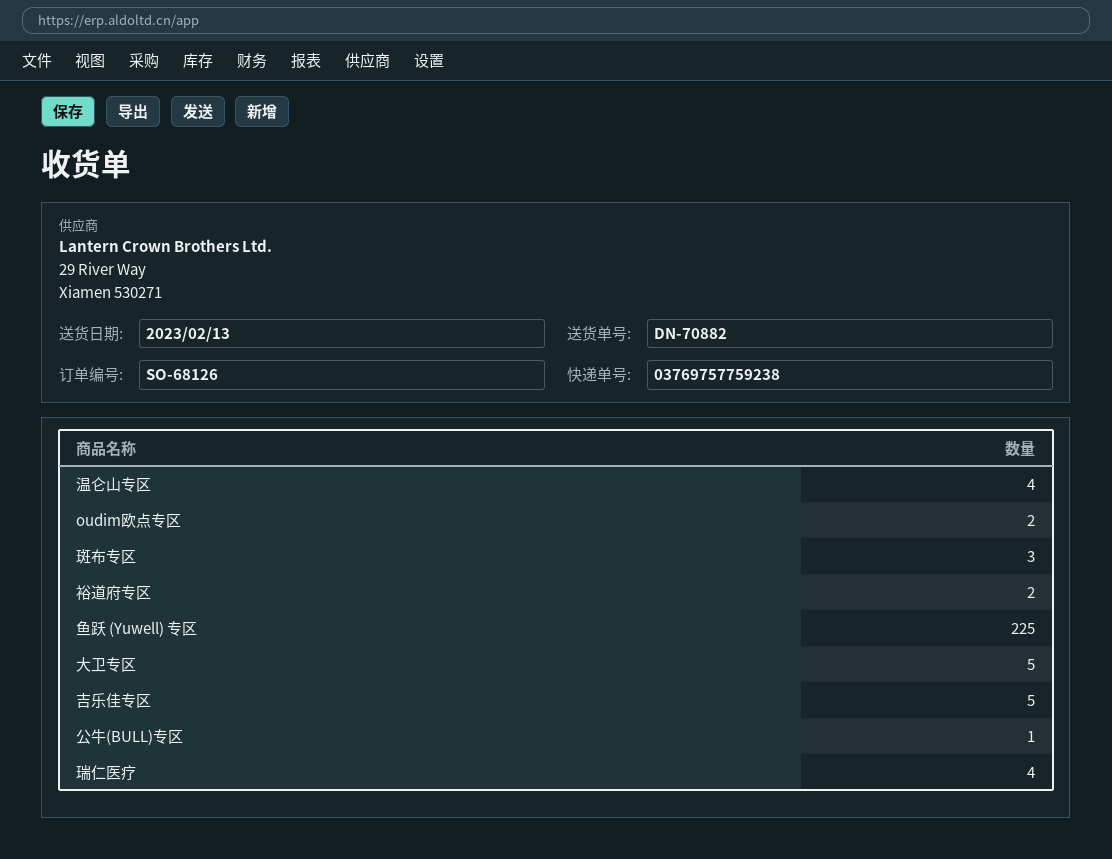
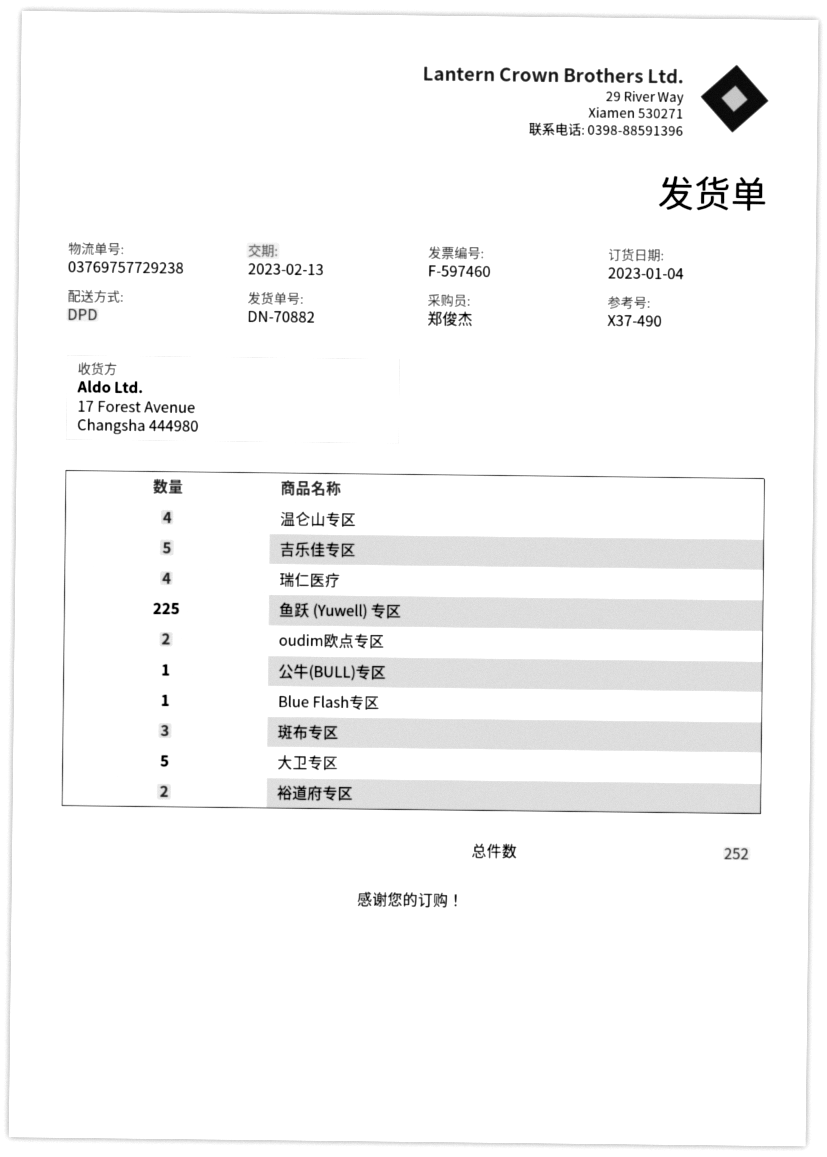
tracking number: 03769757759238 -> 03769757729238
Blue Flash专区: none -> 1

